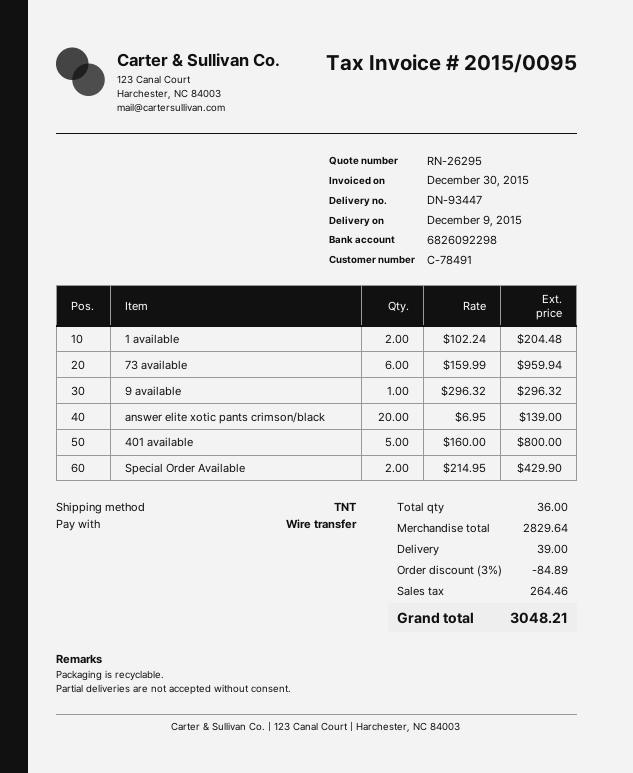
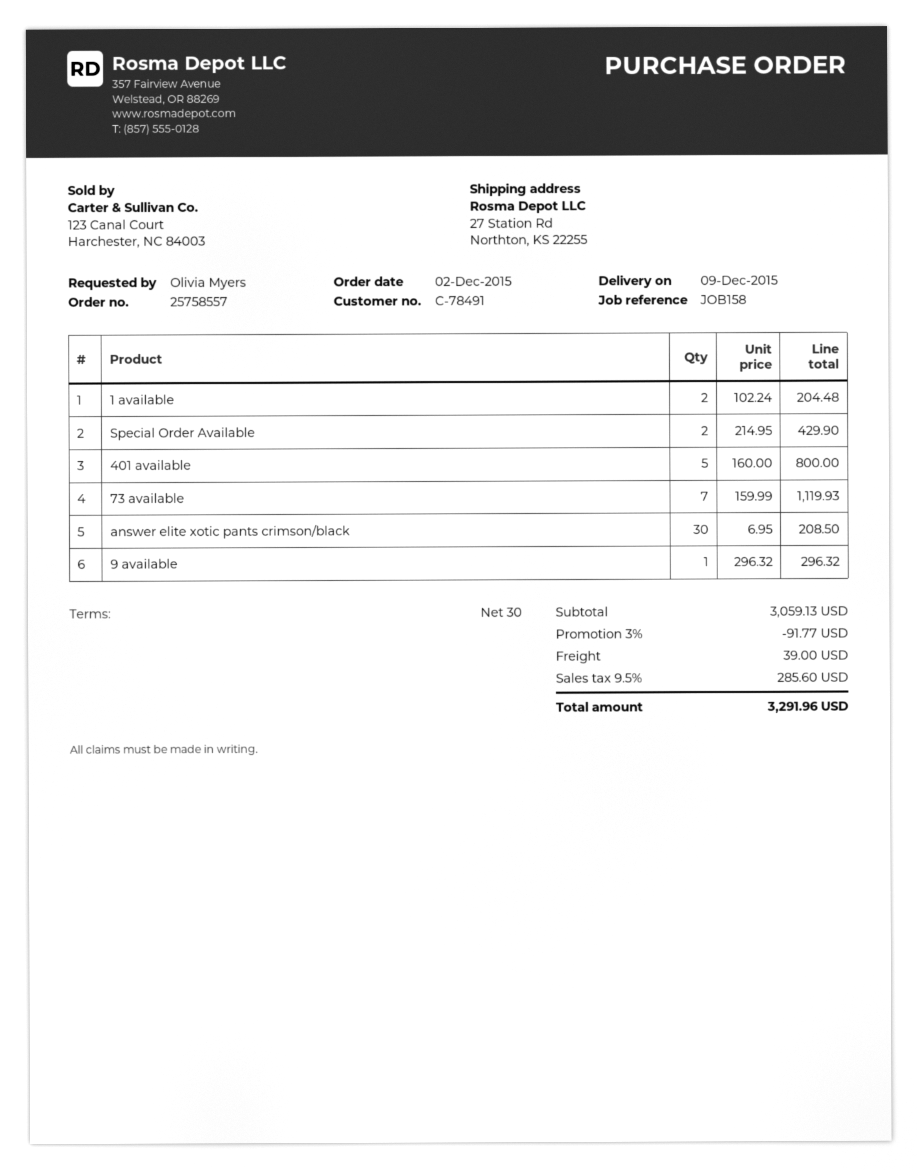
73 available: 6 x 159.99 = 959.94 -> 7 x 159.99 = 1119.93
answer elite xotic pants crimson/black: 20 x 6.95 = 139.00 -> 30 x 6.95 = 208.50
subtotal: 2829.64 -> 3059.13
discount: 3% = 84.89 -> 3% = 91.77
tax: 264.46 -> 285.60
total: 3048.21 -> 3291.96

